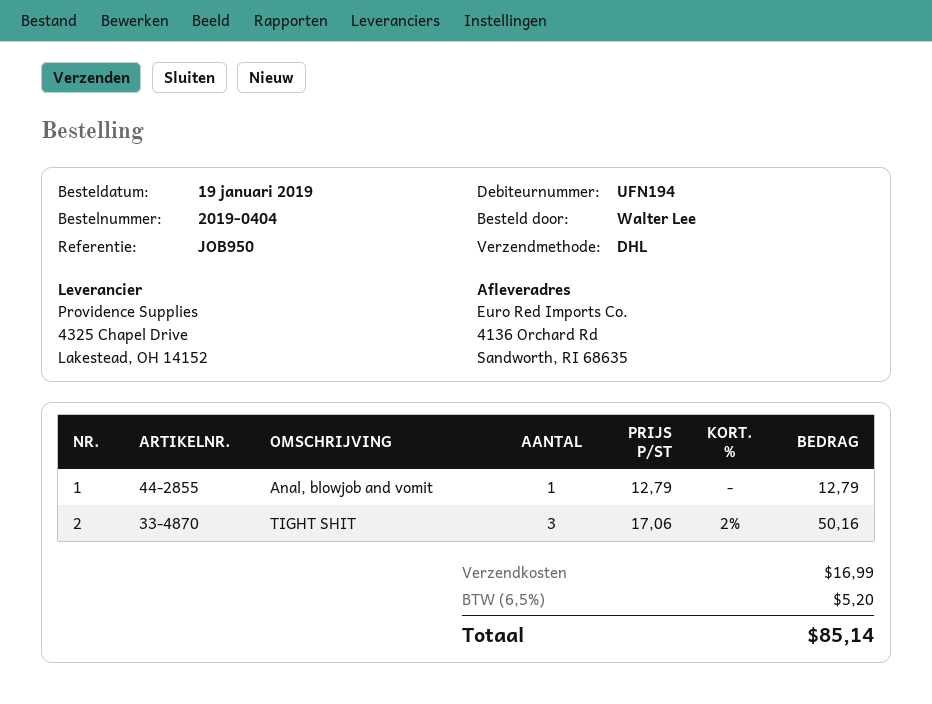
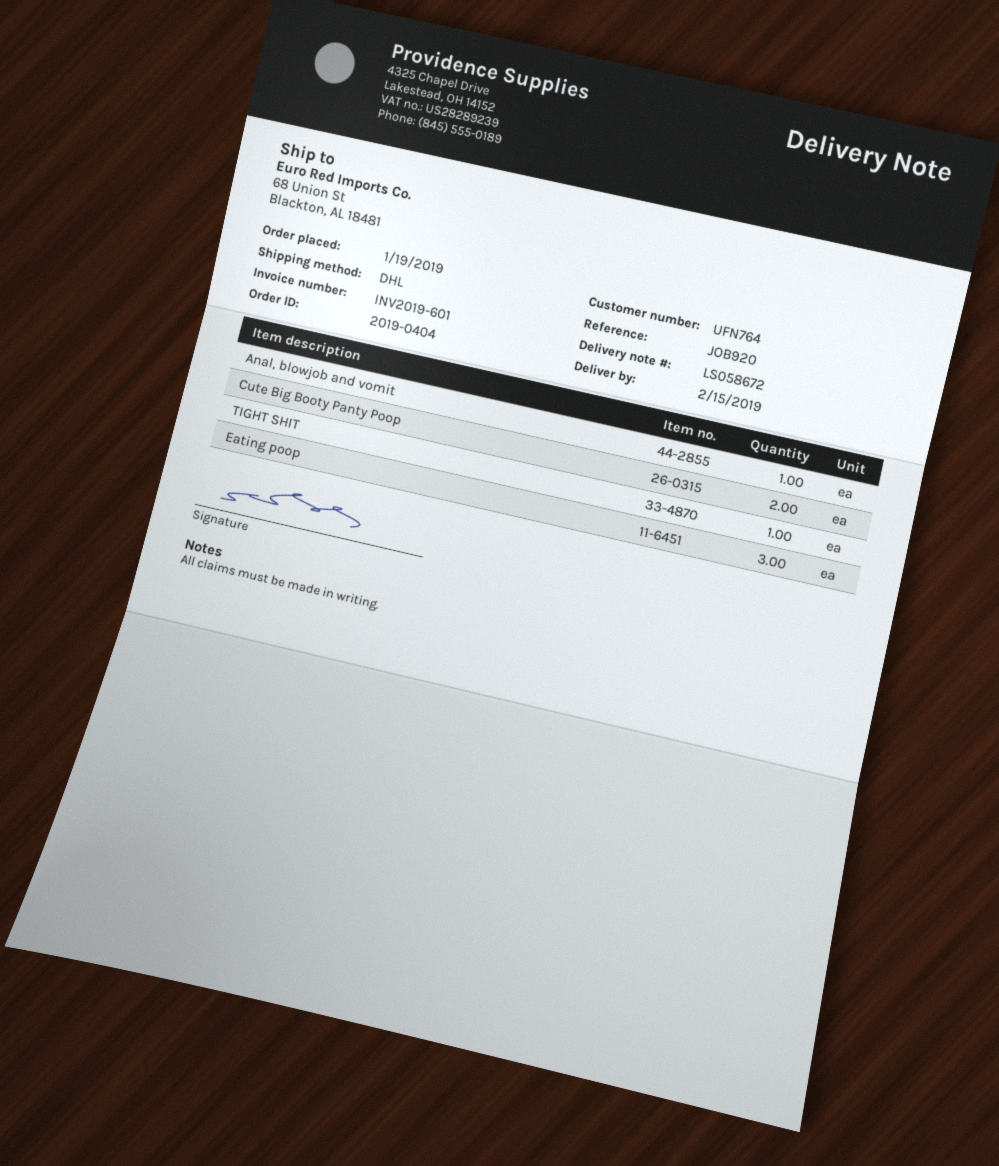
customer number: UFN194 -> UFN764
reference: JOB950 -> JOB920
ship to: 4136 Orchard Rd, Sandworth, RI 68635 -> 68 Union St, Blackton, AL 18481
TIGHT SHIT: 3 -> 1
Cute Big Booty Panty Poop: none -> 2
Eating poop: none -> 3

